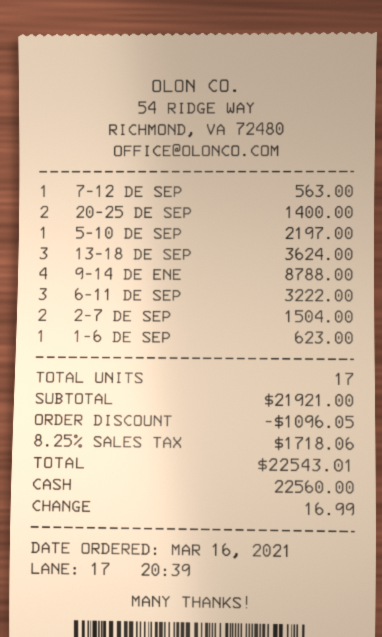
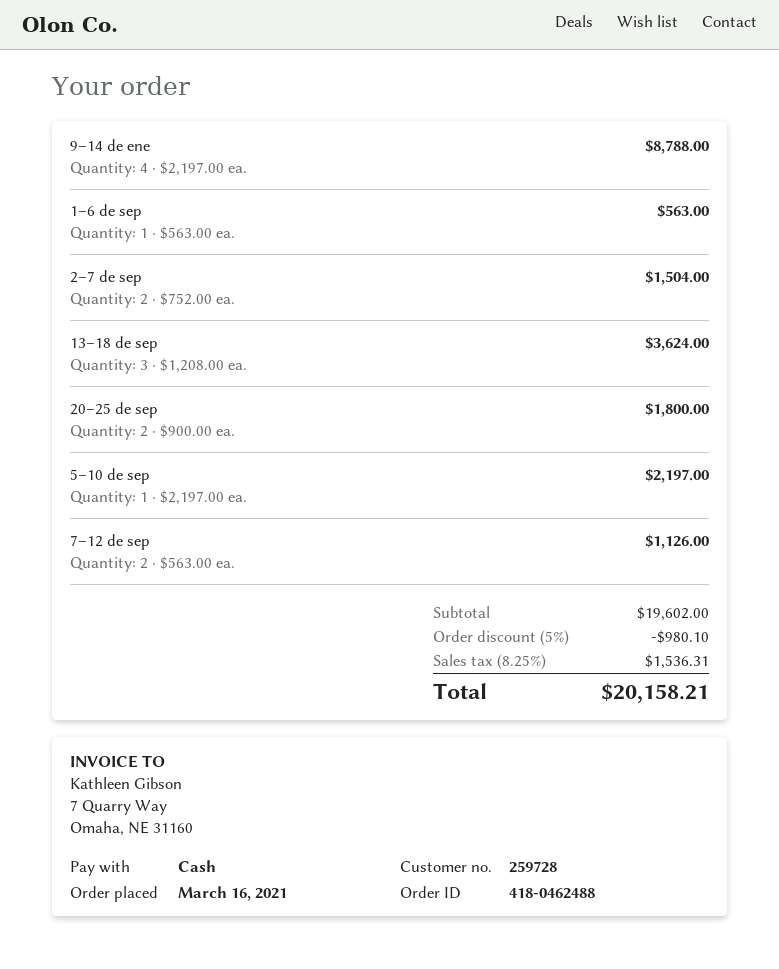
7–12 DE SEP: 1 for 563.00 -> 2 for 1126.00
20–25 DE SEP: 2 for 1400.00 -> 2 for 1800.00
6–11 DE SEP: 3 for 3222.00 -> none
1–6 DE SEP: 1 for 623.00 -> 1 for 563.00
subtotal: 21921.00 -> 19602.00
discount: 1096.05 -> 980.10
tax: 8.25% = 1718.06 -> 8.25% = 1536.31
total: 22543.01 -> 20158.21

